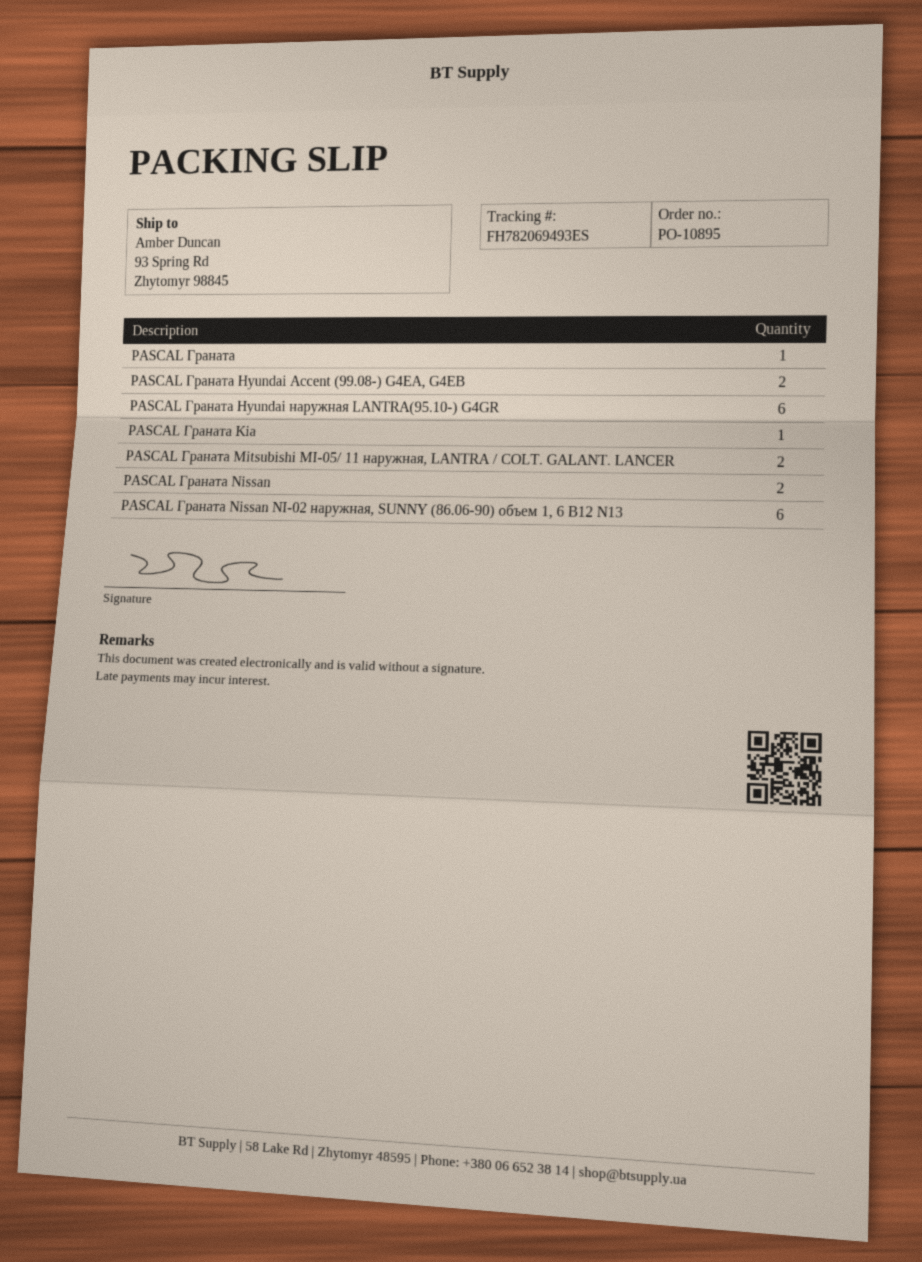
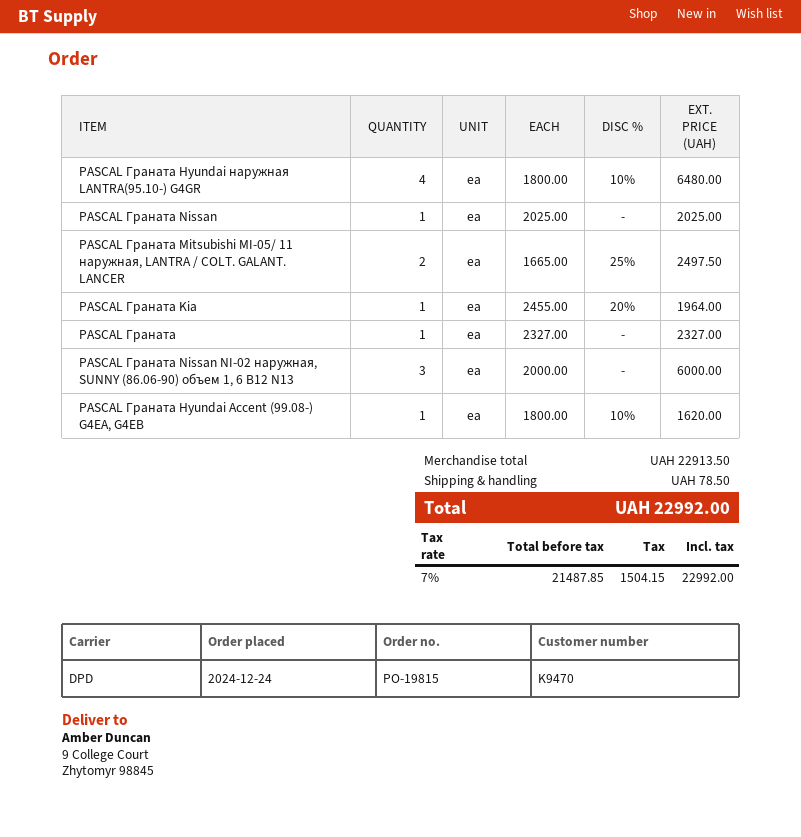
order number: PO-10895 -> PO-19815
ship to: 93 Spring Rd, Zhytomyr 98845 -> 9 College Court, Zhytomyr 98845
PASCAL Граната Hyundai Accent (99.08-) G4EA, G4EB: 2 -> 1
PASCAL Граната Hyundai наружная LANTRA(95.10-) G4GR: 6 -> 4
PASCAL Граната Nissan: 2 -> 1
PASCAL Граната Nissan NI-02 наружная, SUNNY (86.06-90) объем 1, 6 B12 N13: 6 -> 3

